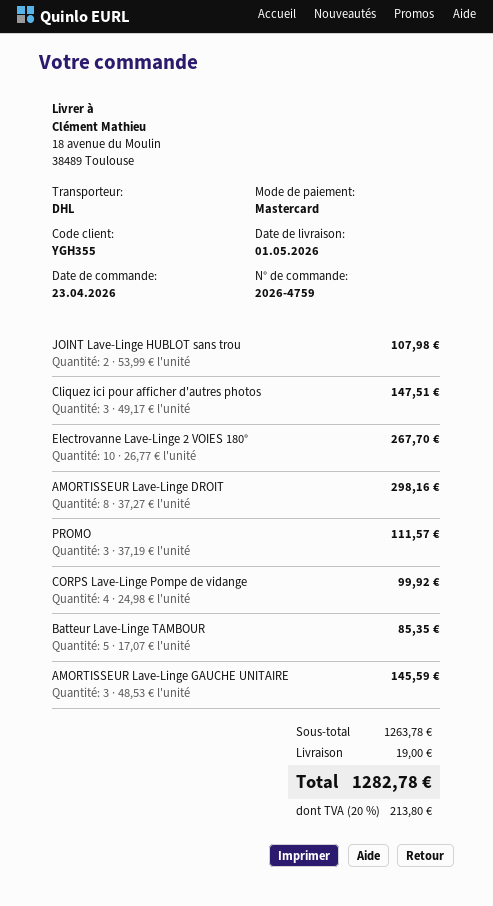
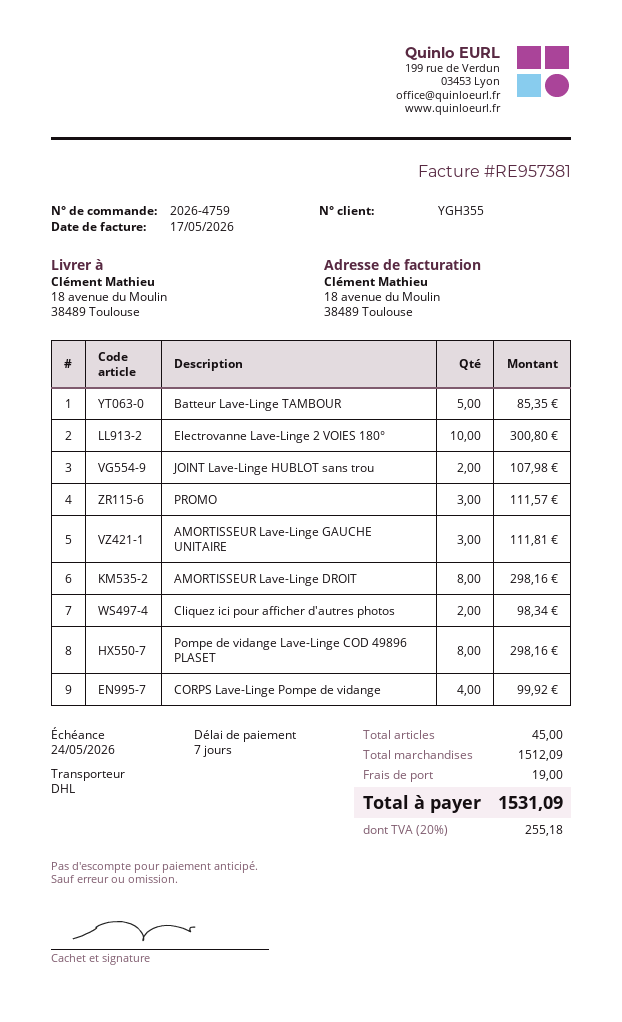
Cliquez ici pour afficher d'autres photos: 3 for 147.51 -> 2 for 98.34
Electrovanne Lave-Linge 2 VOIES 180°: 10 for 267.70 -> 10 for 300.80
AMORTISSEUR Lave-Linge GAUCHE UNITAIRE: 3 for 145.59 -> 3 for 111.81
Pompe de vidange Lave-Linge COD 49896 PLASET: none -> 8 for 298.16
subtotal: 1263.78 -> 1512.09
tax: 20% = 213.80 -> 20% = 255.18
total: 1282.78 -> 1531.09

